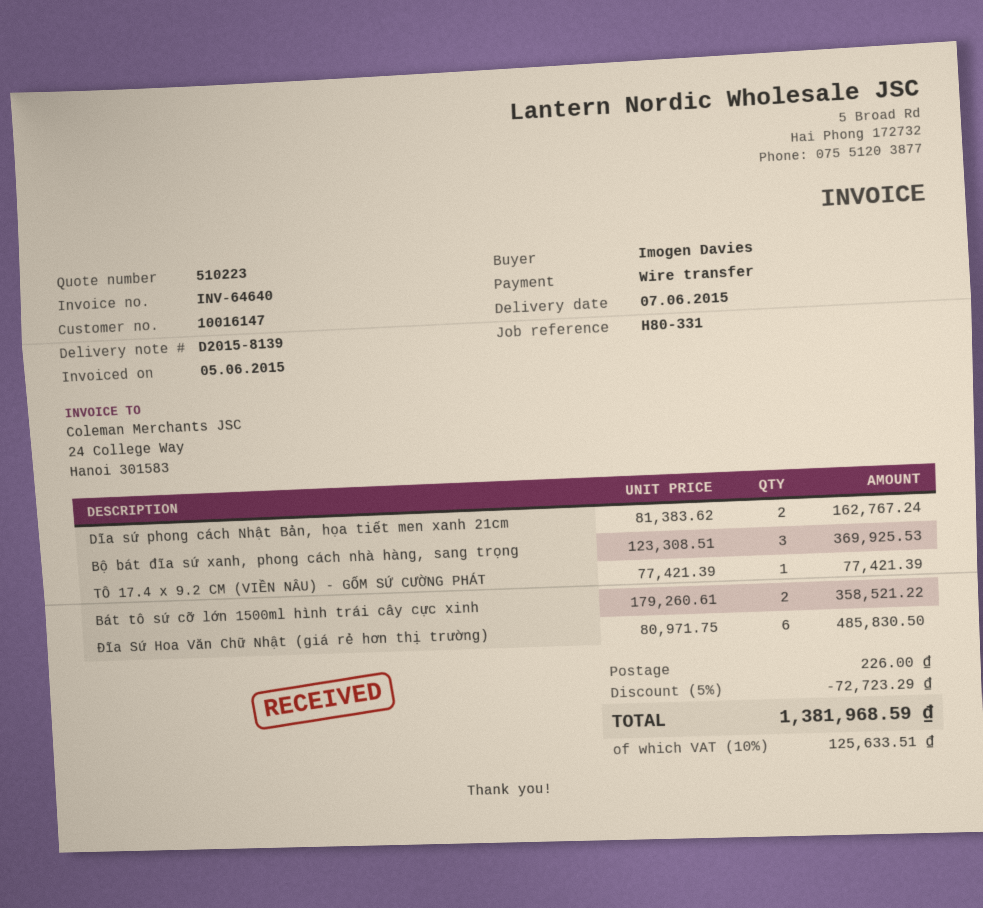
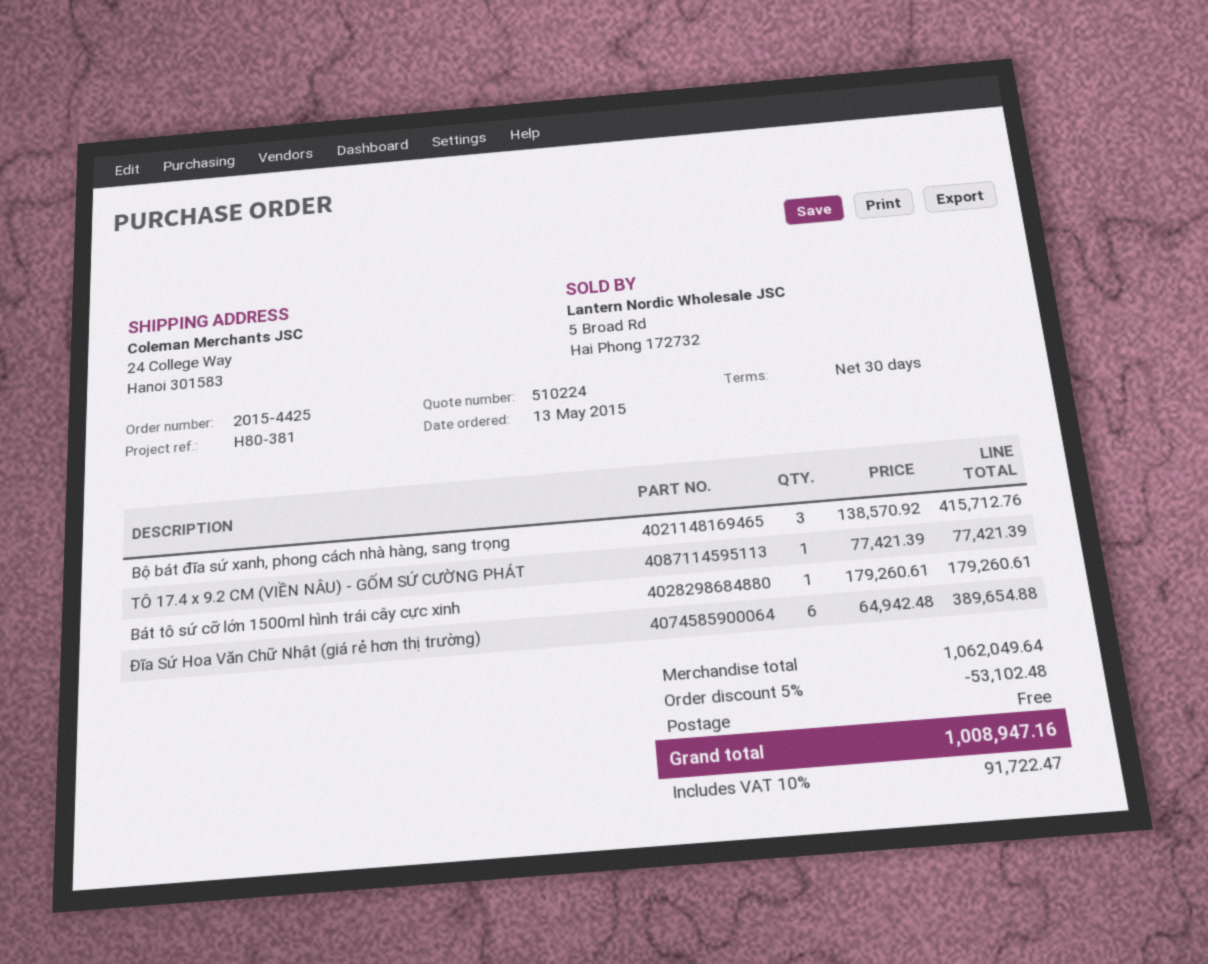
quote number: 510223 -> 510224
reference: H80-331 -> H80-381
Dĩa sứ phong cách Nhật Bản, họa tiết men xanh 21cm: 2 x 81383.62 = 162767.24 -> none
Bộ bát đĩa sứ xanh, phong cách nhà hàng, sang trọng: 3 x 123308.51 = 369925.53 -> 3 x 138570.92 = 415712.76
Bát tô sứ cỡ lớn 1500ml hình trái cây cực xinh: 2 x 179260.61 = 358521.22 -> 1 x 179260.61 = 179260.61
Đĩa Sứ Hoa Văn Chữ Nhật (giá rẻ hơn thị trường): 6 x 80971.75 = 485830.50 -> 6 x 64942.48 = 389654.88
discount: 5% = 72723.29 -> 5% = 53102.48
shipping: 226.00 -> 0.00
tax: 10% = 125633.51 -> 10% = 91722.47
total: 1381968.59 -> 1008947.16

